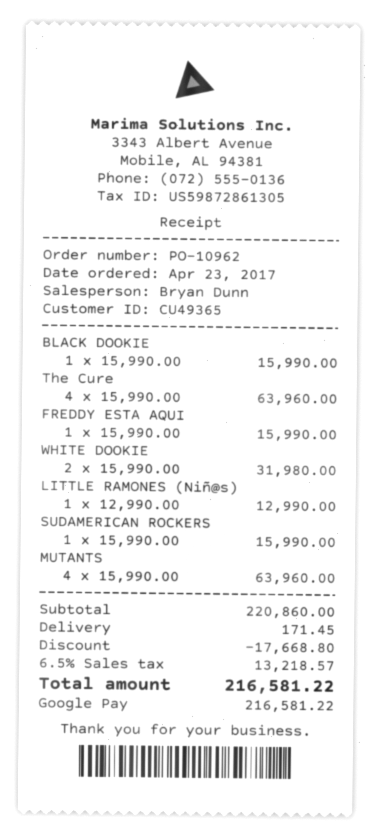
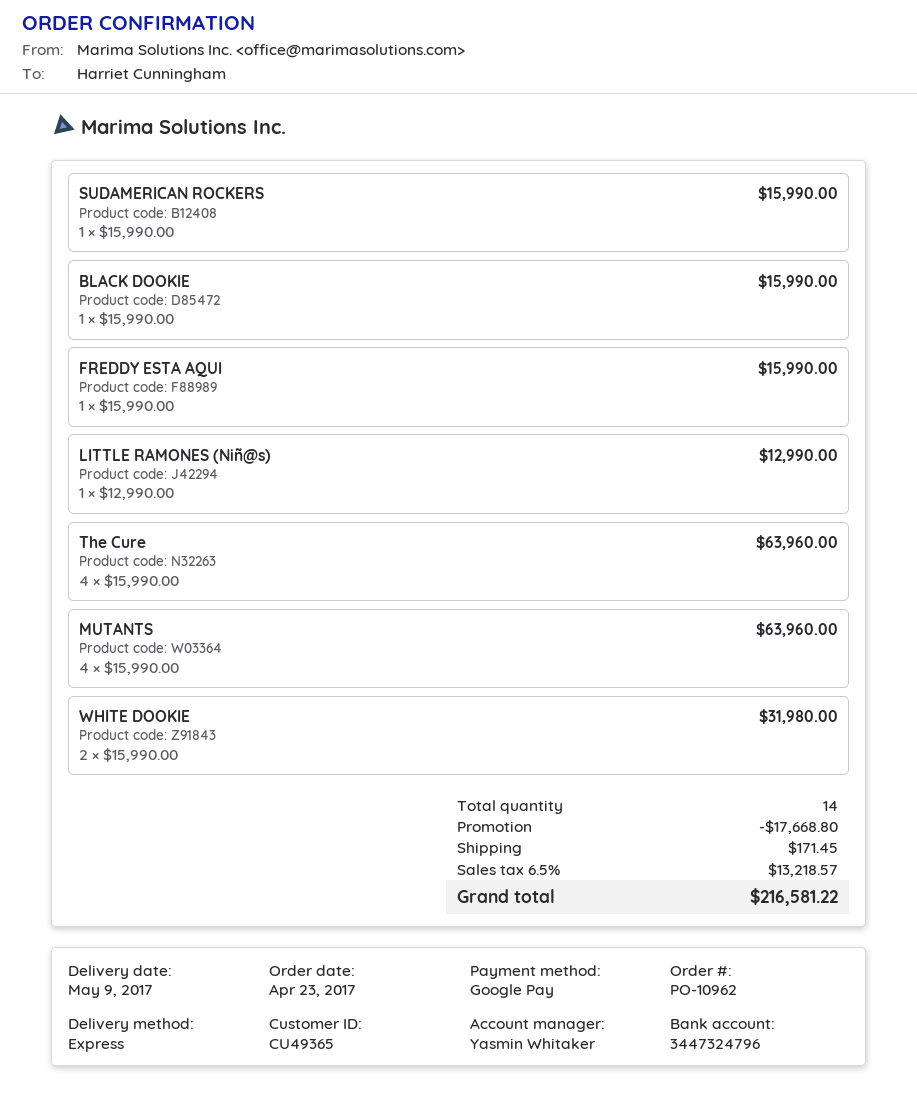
sales rep: Bryan Dunn -> Yasmin Whitaker

